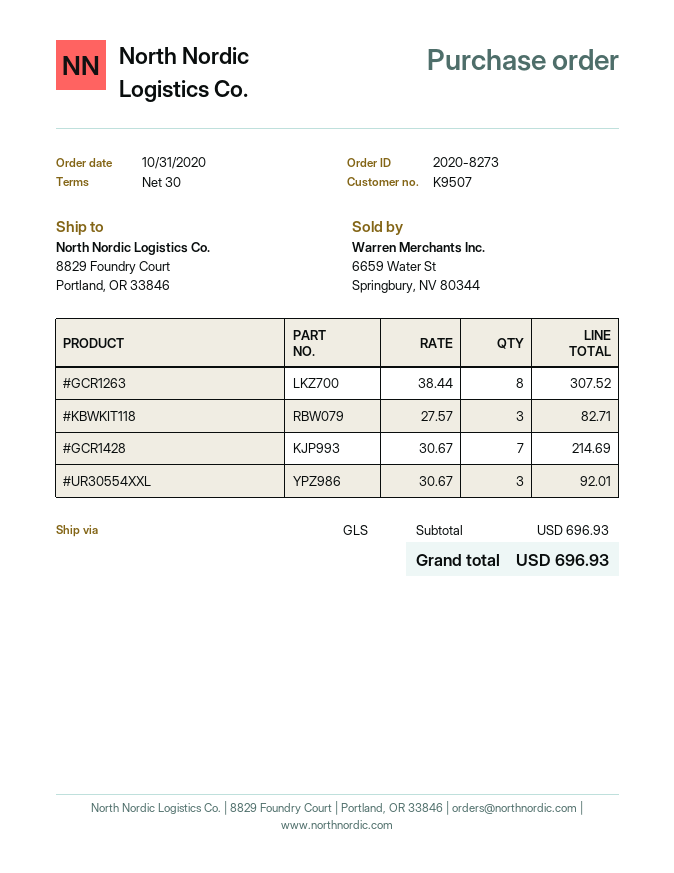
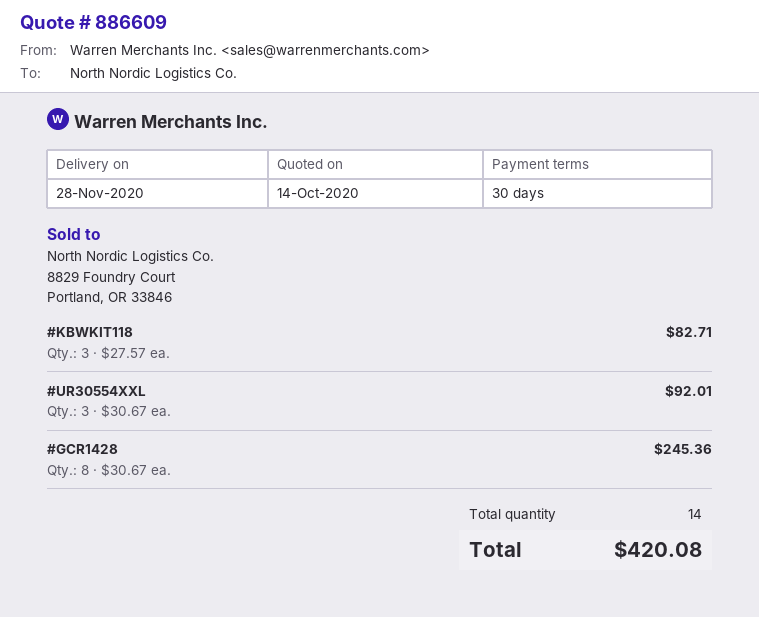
#GCR1263: 8 x 38.44 = 307.52 -> none
#GCR1428: 7 x 30.67 = 214.69 -> 8 x 30.67 = 245.36
total: 696.93 -> 420.08

